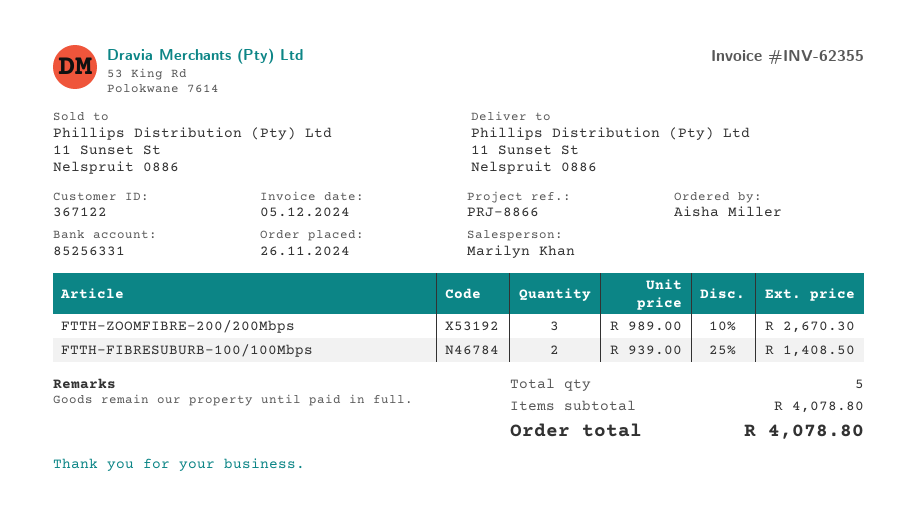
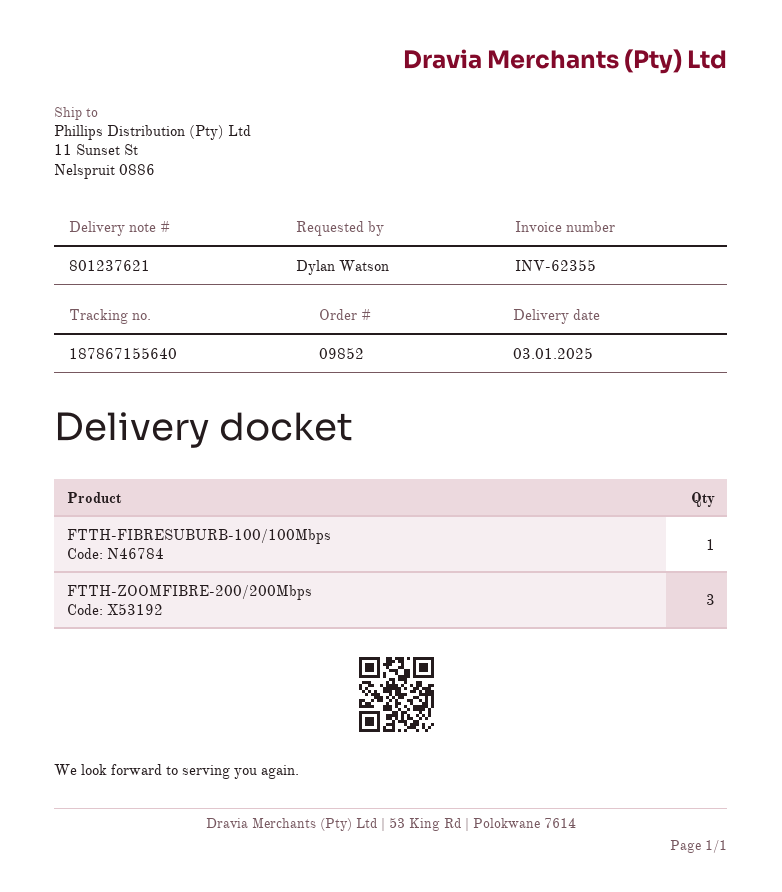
ordered by: Aisha Miller -> Dylan Watson
FTTH-FIBRESUBURB-100/100Mbps: 2 -> 1

